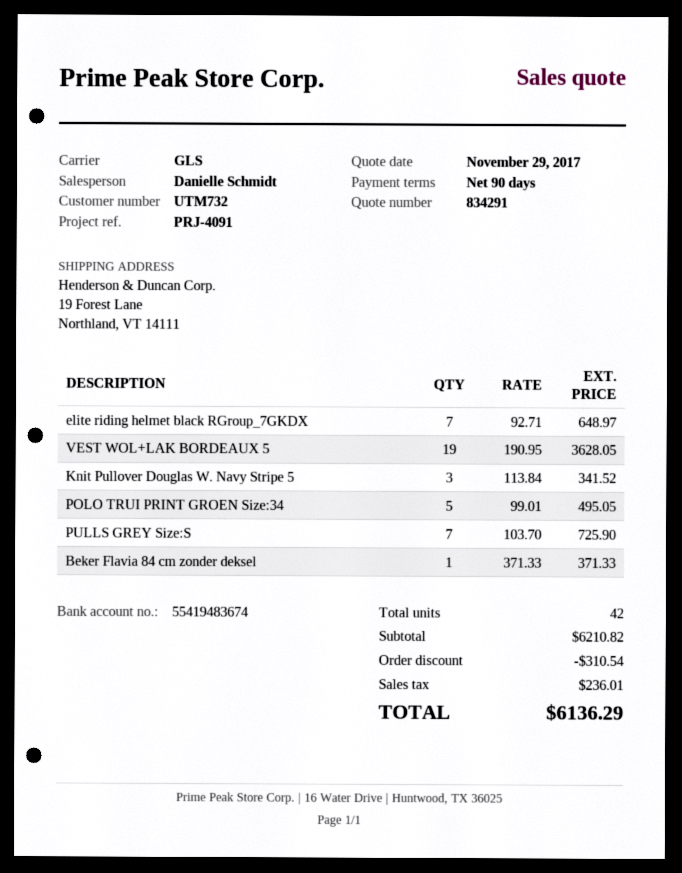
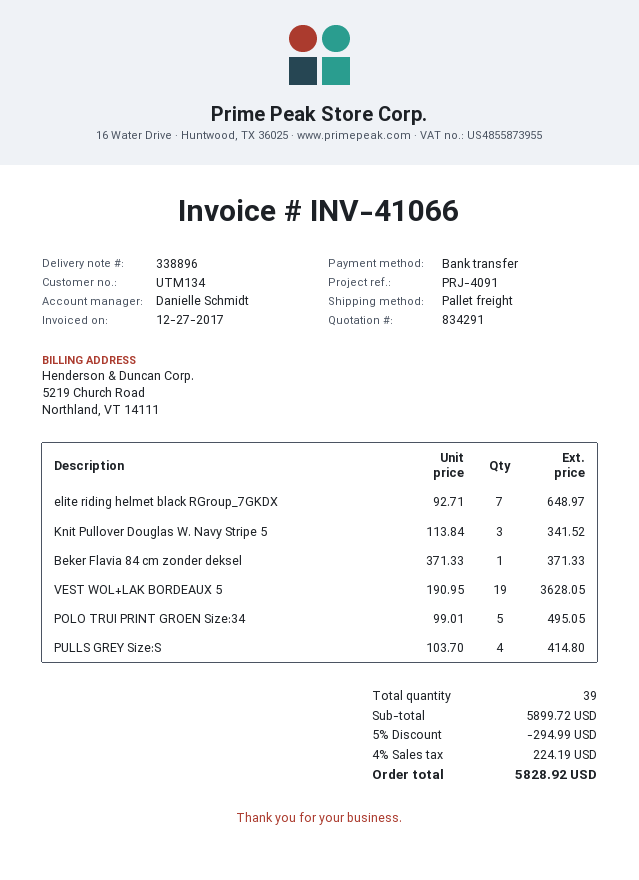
customer number: UTM732 -> UTM134
shipping method: GLS -> pallet freight
PULLS GREY Size:S: 7 x 103.70 = 725.90 -> 4 x 103.70 = 414.80
total quantity: 42 -> 39
subtotal: 6210.82 -> 5899.72
discount: 310.54 -> 294.99
tax: 236.01 -> 224.19
total: 6136.29 -> 5828.92

